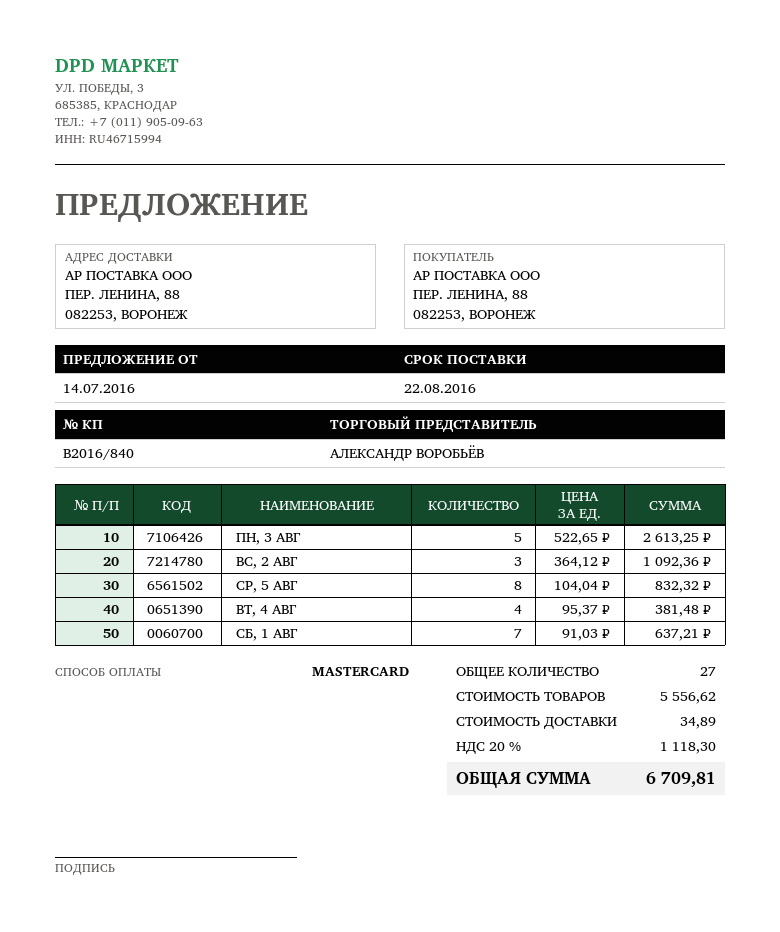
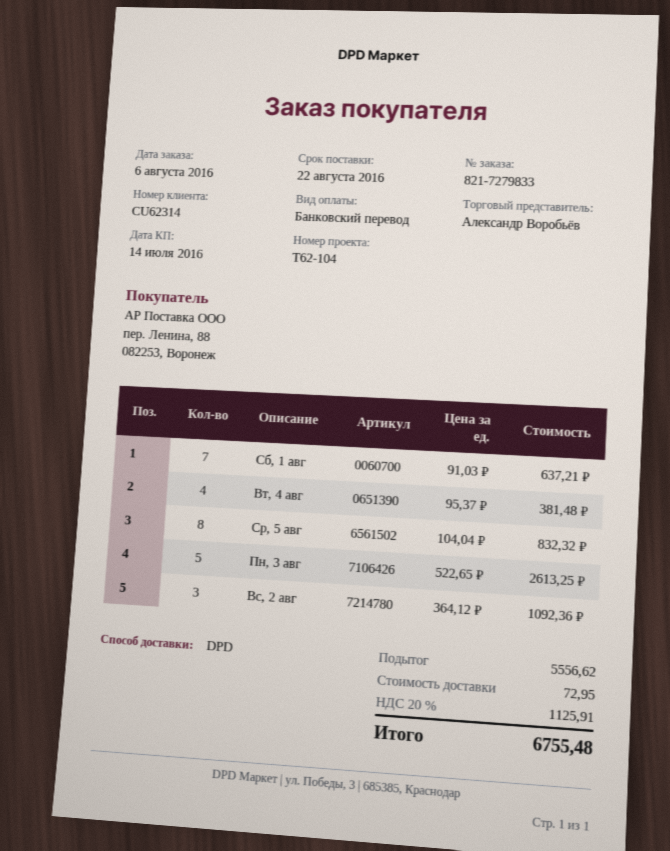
payment method: Mastercard -> bank transfer
shipping: 34.89 -> 72.95
tax: 20% = 1118.30 -> 20% = 1125.91
total: 6709.81 -> 6755.48

